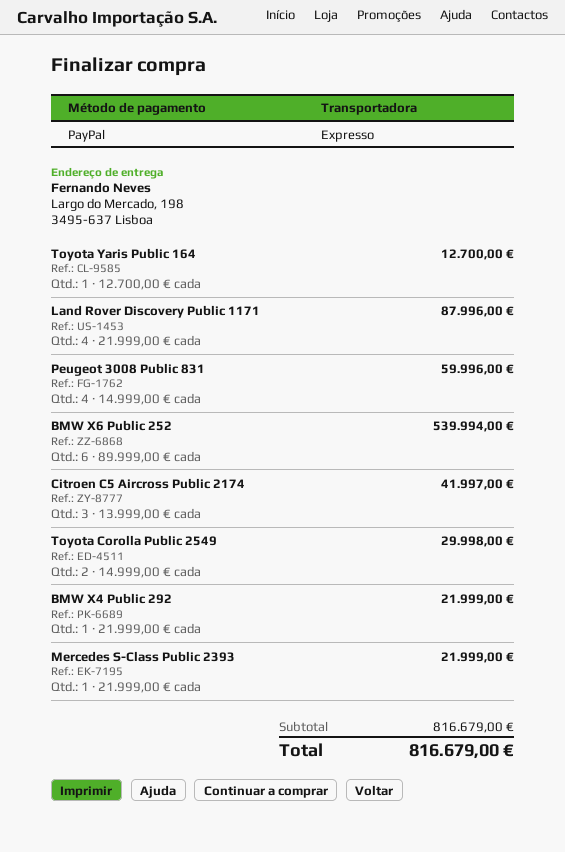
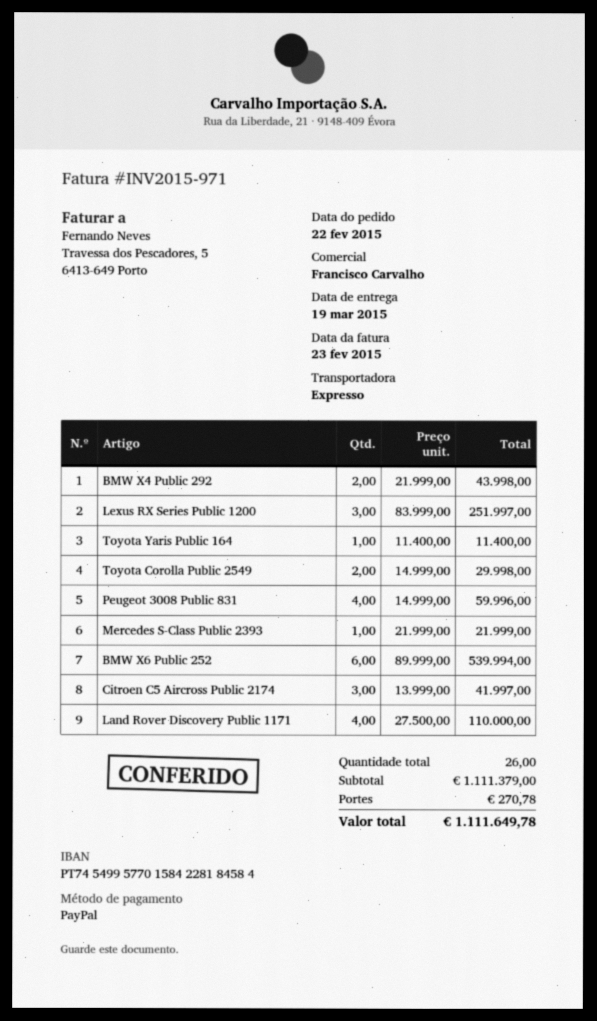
Toyota Yaris Public 164: 1 x 12700.00 = 12700.00 -> 1 x 11400.00 = 11400.00
Land Rover Discovery Public 1171: 4 x 21999.00 = 87996.00 -> 4 x 27500.00 = 110000.00
BMW X4 Public 292: 1 x 21999.00 = 21999.00 -> 2 x 21999.00 = 43998.00
Lexus RX Series Public 1200: none -> 3 x 83999.00 = 251997.00
subtotal: 816679.00 -> 1111379.00
shipping: none -> 270.78
total: 816679.00 -> 1111649.78

